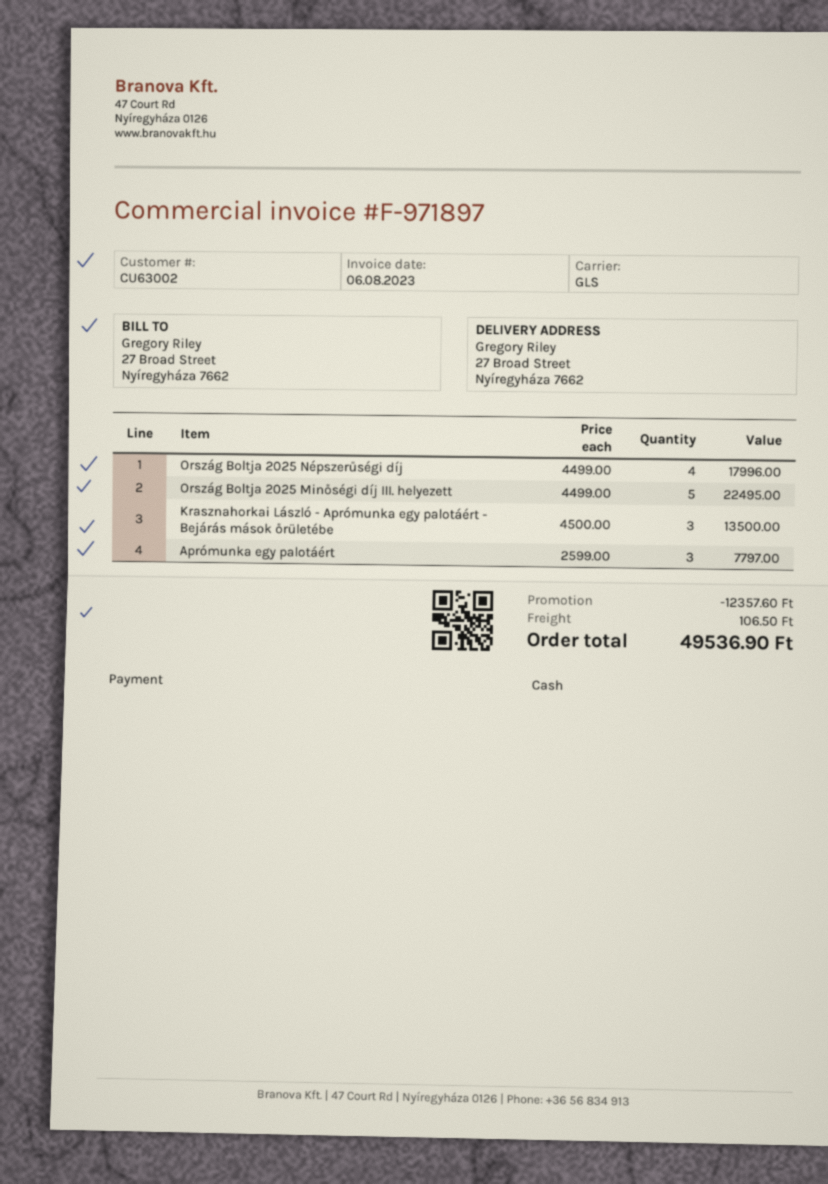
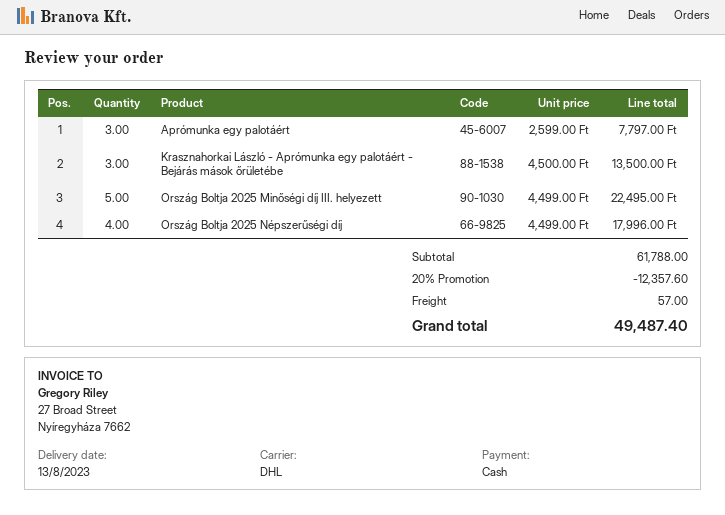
shipping method: GLS -> DHL
shipping: 106.50 -> 57.00
total: 49536.90 -> 49487.40

